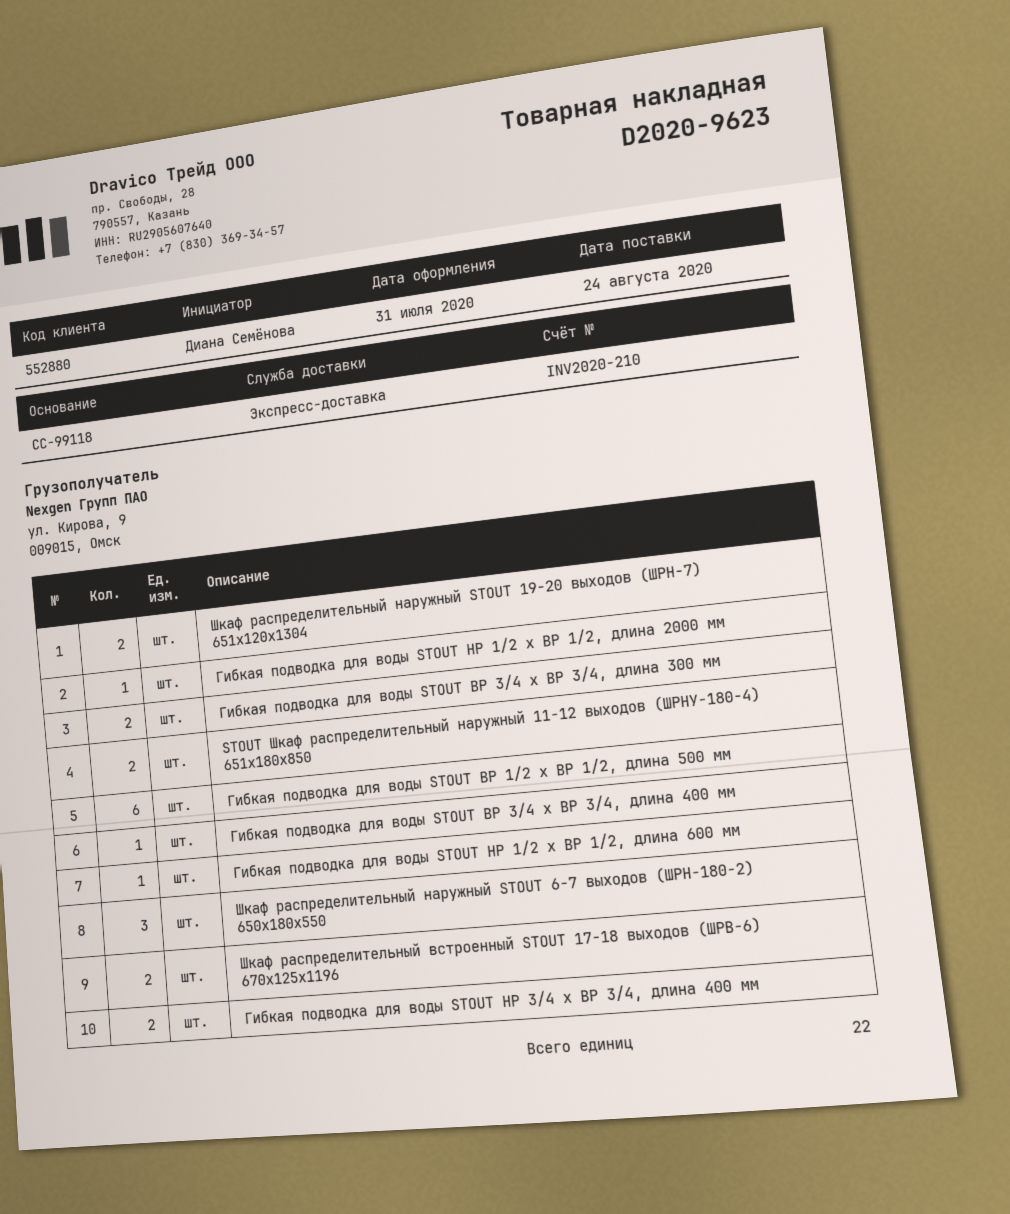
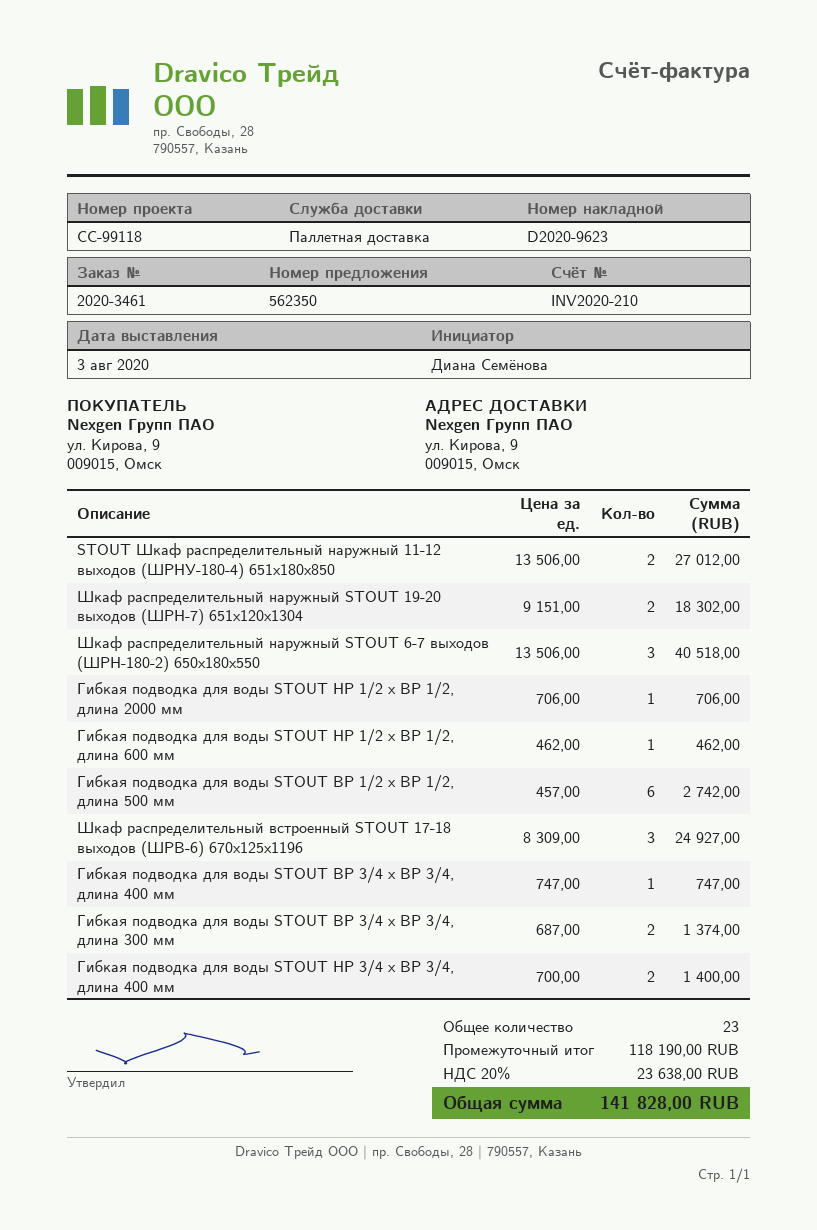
shipping method: express -> pallet freight
Шкаф распределительный встроенный STOUT 17-18 выходов (ШРВ-6) 670х125х1196: 2 -> 3
total quantity: 22 -> 23

